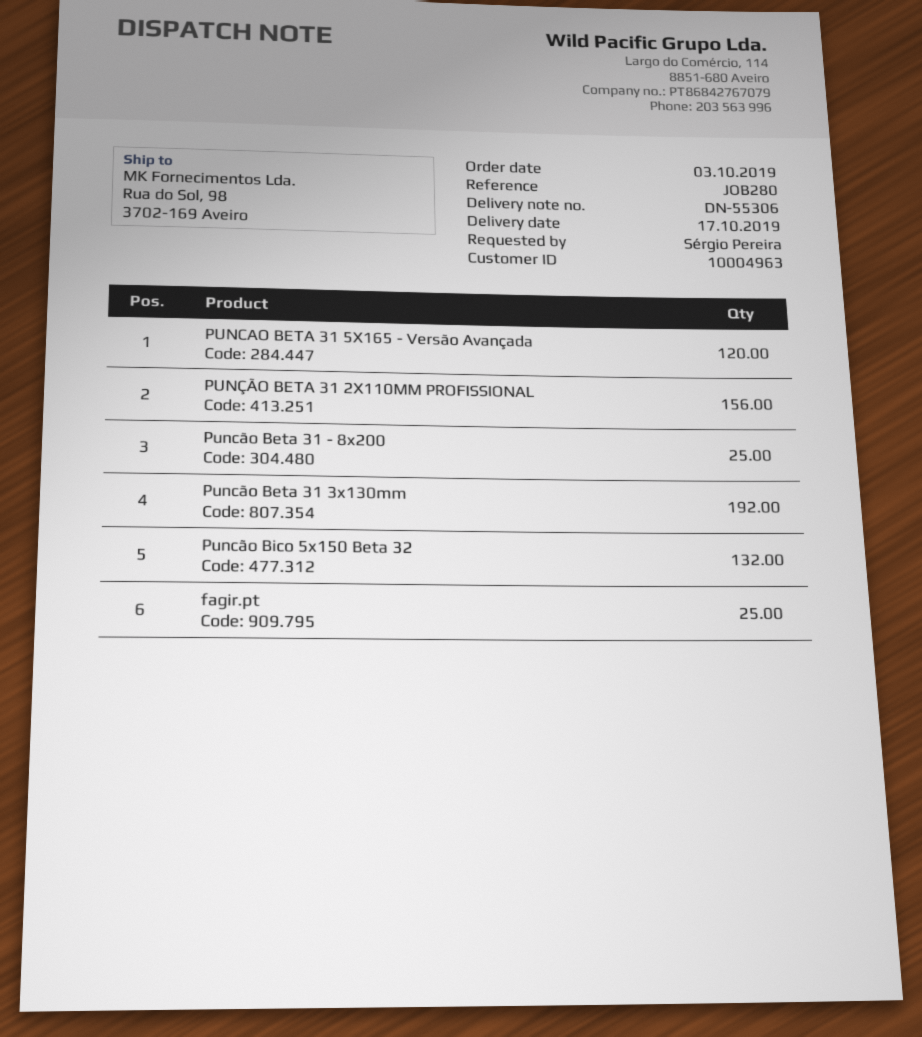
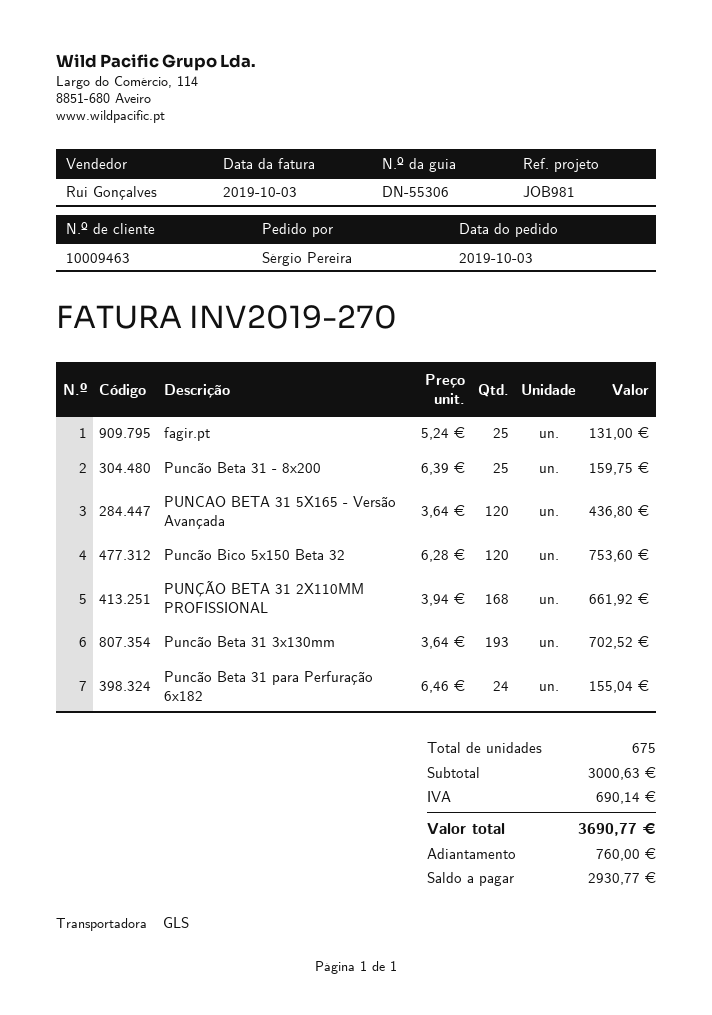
customer number: 10004963 -> 10009463
reference: JOB280 -> JOB981
PUNÇÃO BETA 31 2X110MM PROFISSIONAL: 156 -> 168
Puncão Beta 31 3x130mm: 192 -> 193
Puncão Bico 5x150 Beta 32: 132 -> 120
Puncão Beta 31 para Perfuração 6x182: none -> 24

